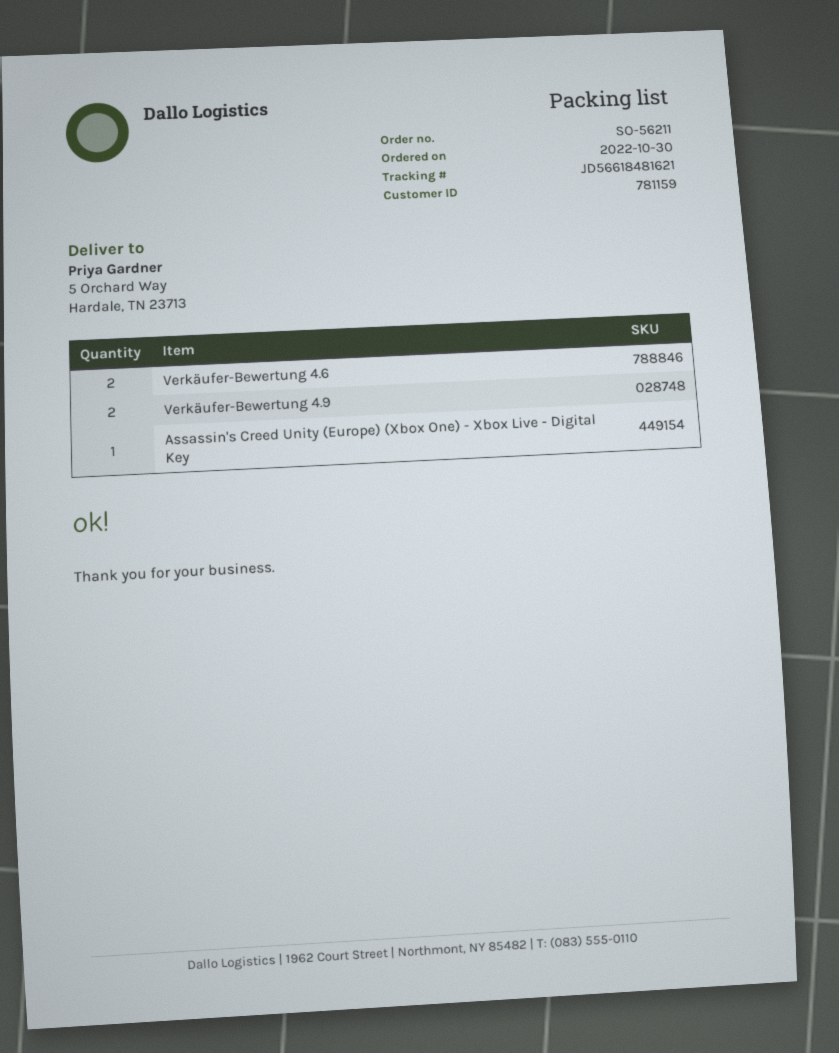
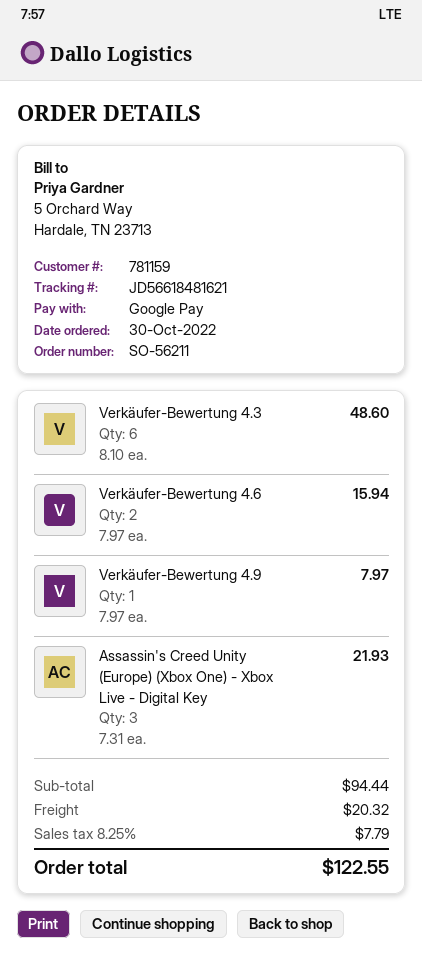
Verkäufer-Bewertung 4.9: 2 -> 1
Assassin's Creed Unity (Europe) (Xbox One) - Xbox Live - Digital Key: 1 -> 3
Verkäufer-Bewertung 4.3: none -> 6

